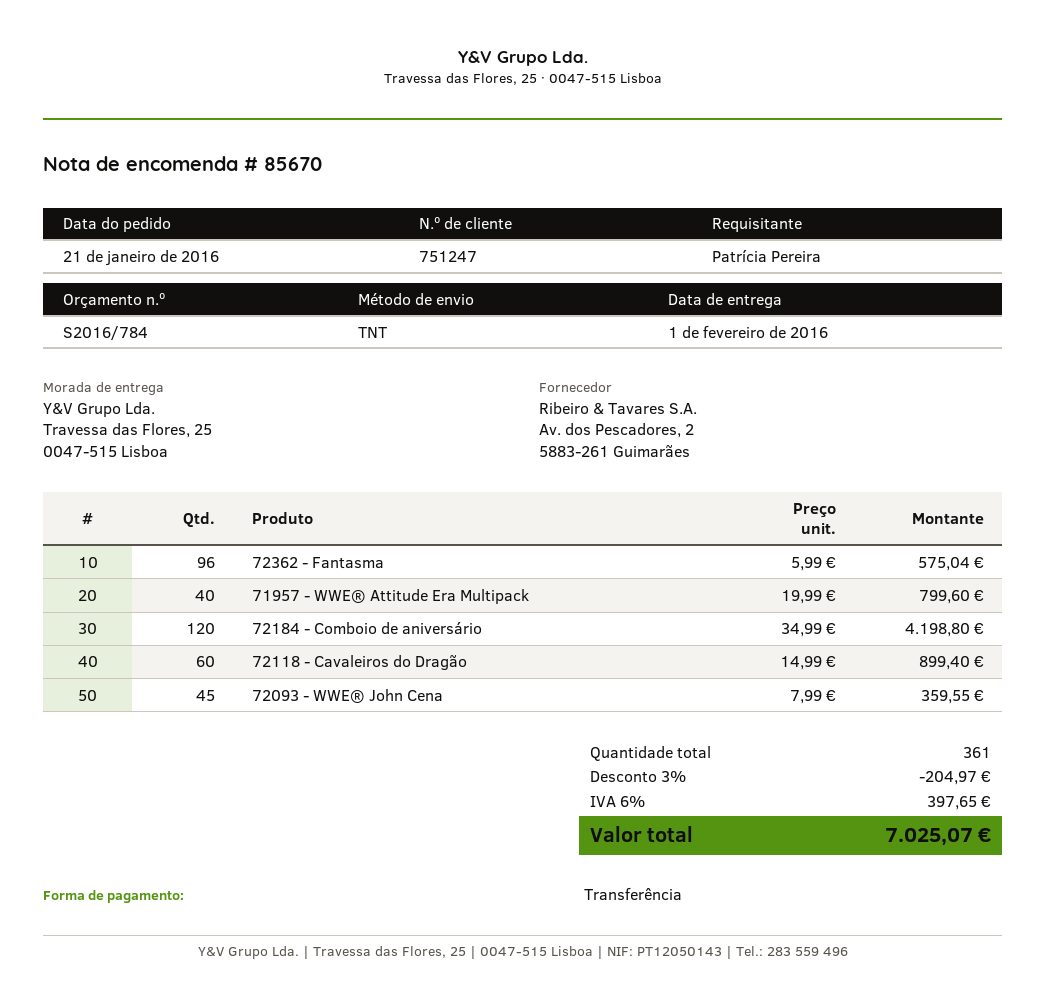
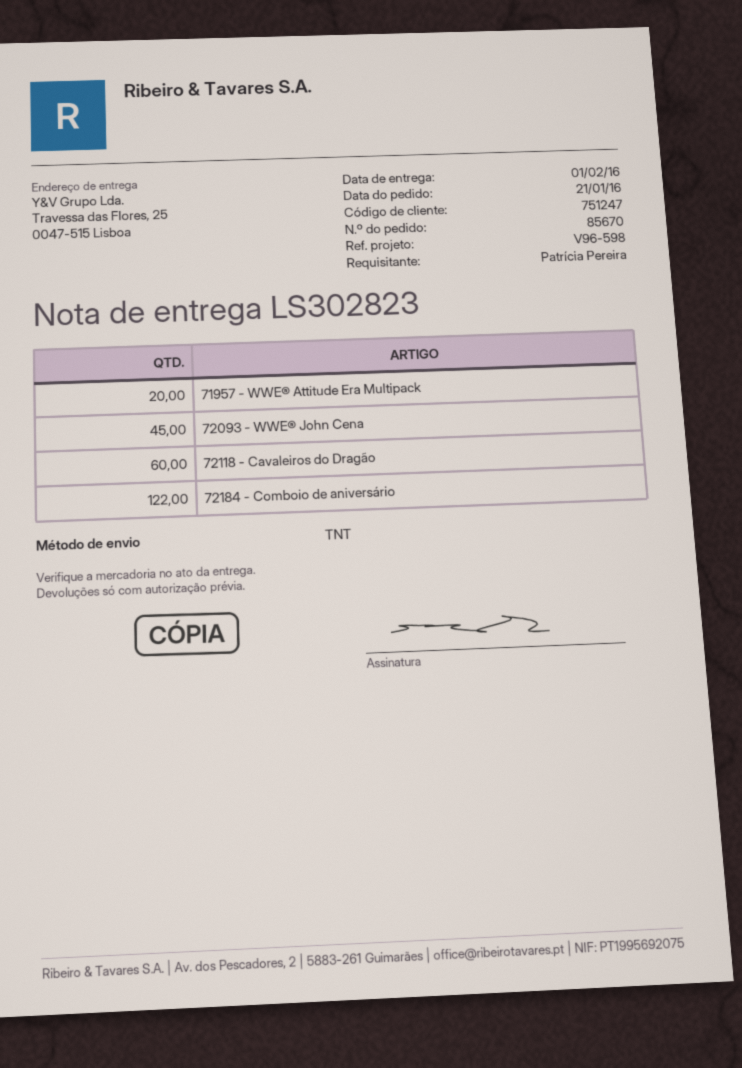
72362 - Fantasma: 96 -> none
71957 - WWE® Attitude Era Multipack: 40 -> 20
72184 - Comboio de aniversário: 120 -> 122

